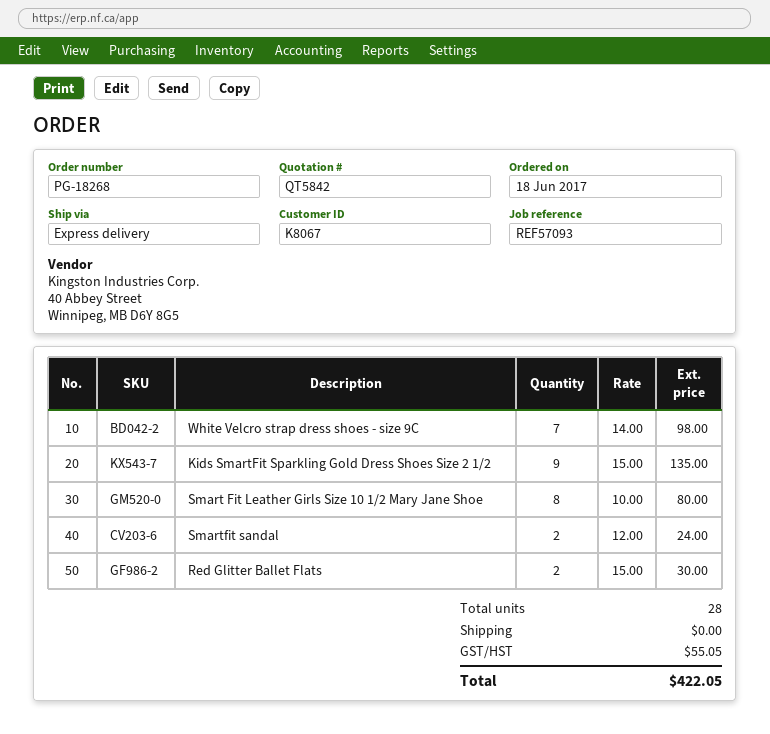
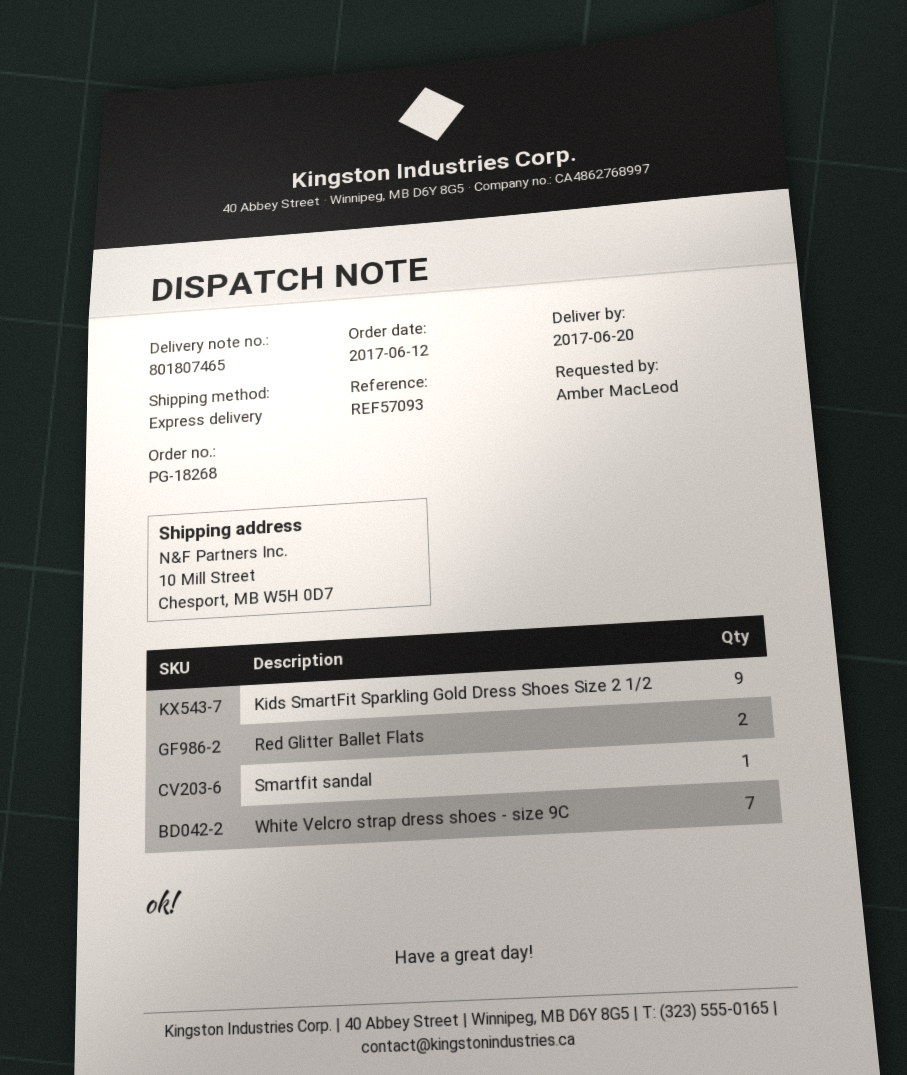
order date: 2017-06-18 -> 2017-06-12
Smart Fit Leather Girls Size 10 1/2 Mary Jane Shoe: 8 -> none
Smartfit sandal: 2 -> 1

